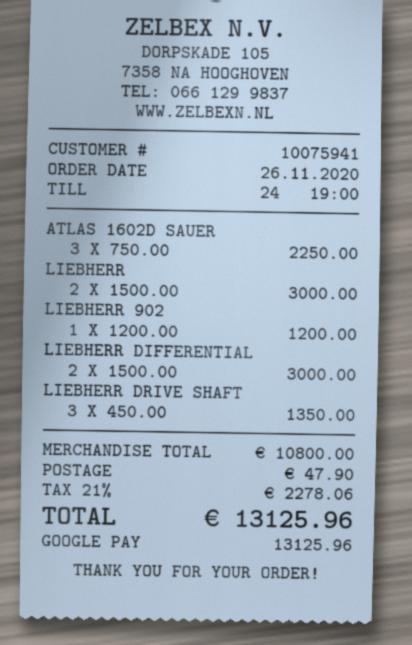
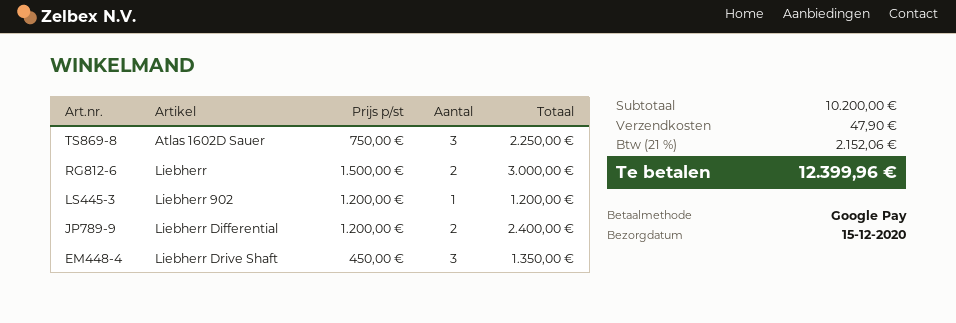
LIEBHERR DIFFERENTIAL: 2 x 1500.00 = 3000.00 -> 2 x 1200.00 = 2400.00
subtotal: 10800.00 -> 10200.00
tax: 21% = 2278.06 -> 21% = 2152.06
total: 13125.96 -> 12399.96

